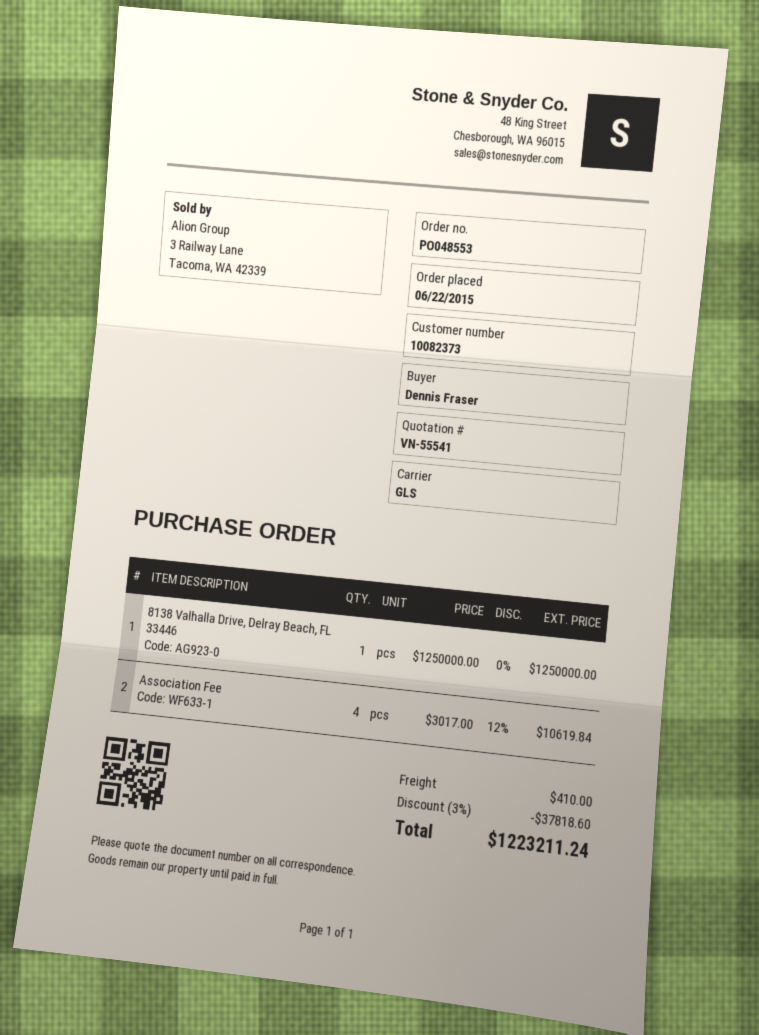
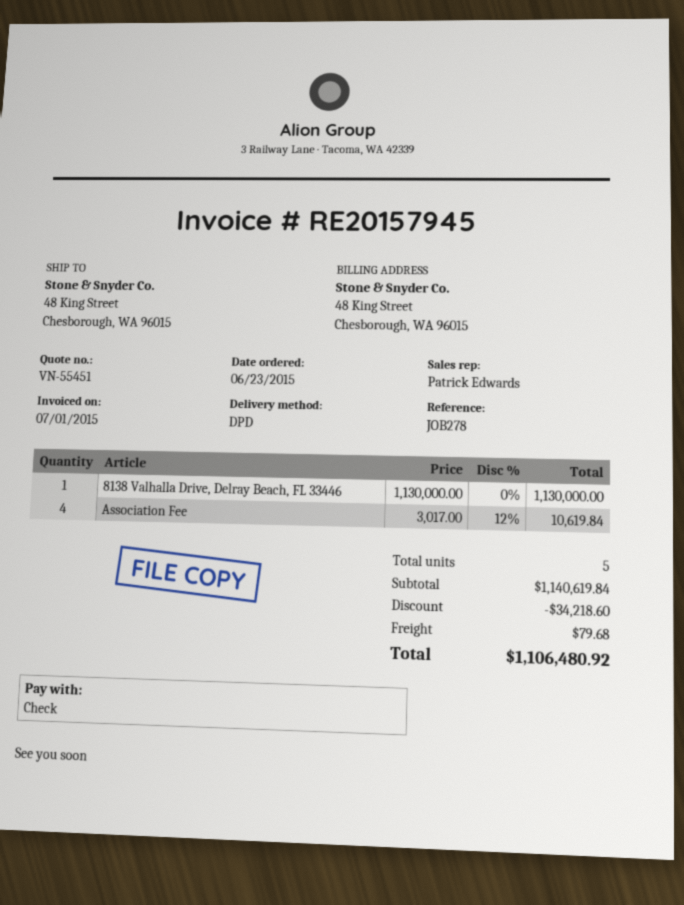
quote number: VN-55541 -> VN-55451
order date: 2015-06-22 -> 2015-06-23
shipping method: GLS -> DPD
8138 Valhalla Drive, Delray Beach, FL 33446: 1 x 1250000.00 = 1250000.00 -> 1 x 1130000.00 = 1130000.00
discount: 37818.60 -> 34218.60
shipping: 410.00 -> 79.68
total: 1223211.24 -> 1106480.92

